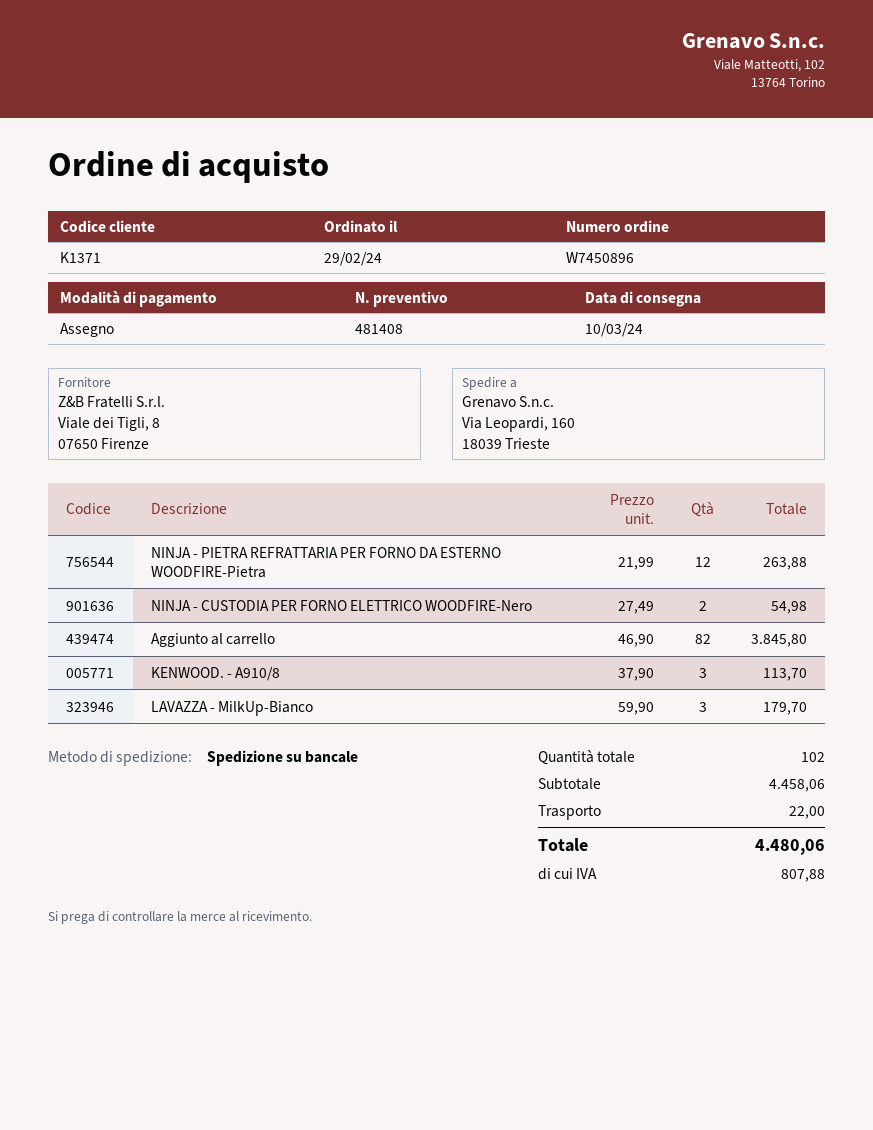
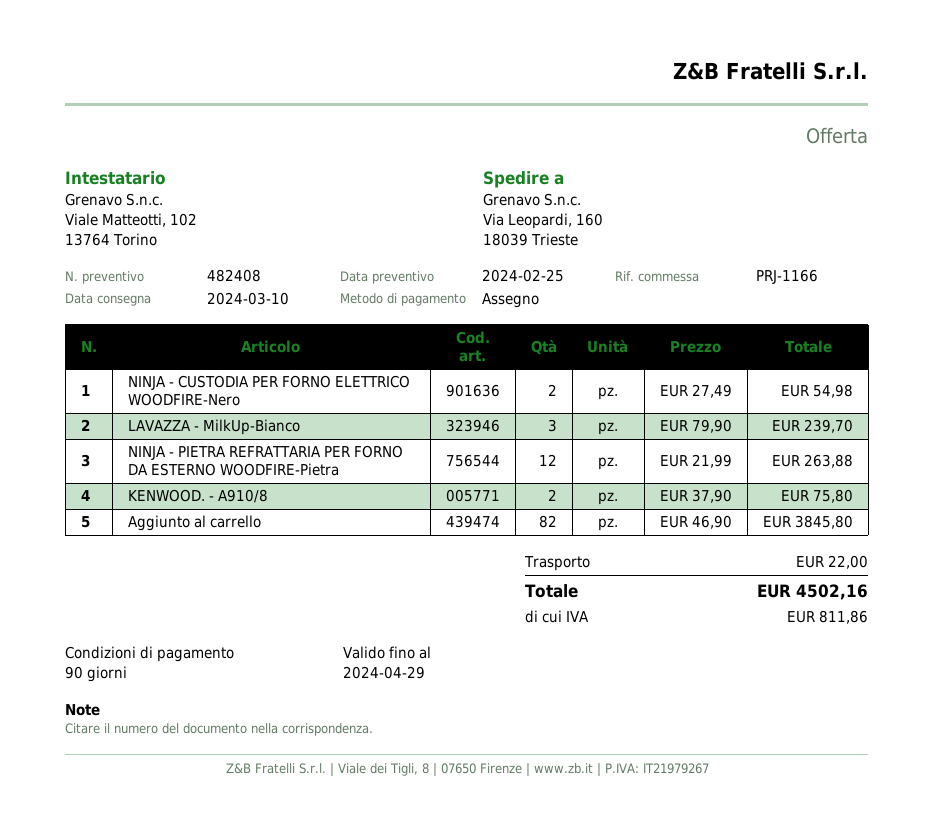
quote number: 481408 -> 482408
KENWOOD. - A910/8: 3 x 37.90 = 113.70 -> 2 x 37.90 = 75.80
LAVAZZA - MilkUp-Bianco: 3 x 59.90 = 179.70 -> 3 x 79.90 = 239.70
tax: 807.88 -> 811.86
total: 4480.06 -> 4502.16

